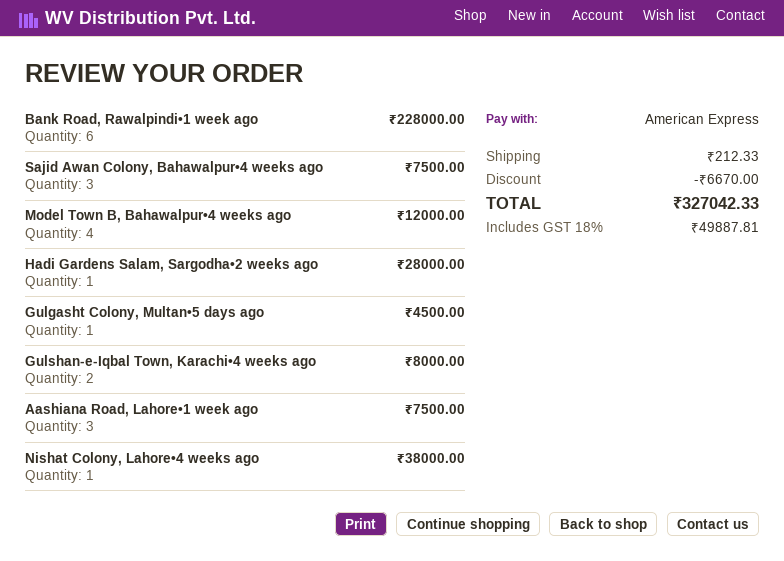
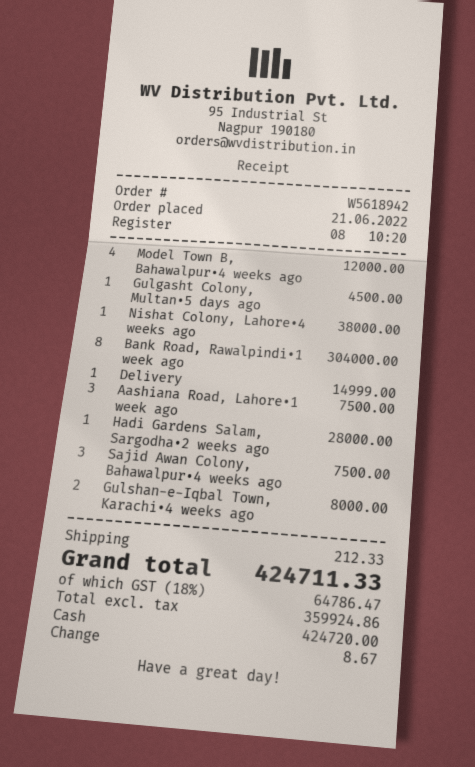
payment method: American Express -> cash
Bank Road, Rawalpindi•1 week ago: 6 for 228000.00 -> 8 for 304000.00
Delivery: none -> 1 for 14999.00
discount: 6670.00 -> none
tax: 18% = 49887.81 -> 18% = 64786.47
total: 327042.33 -> 424711.33

